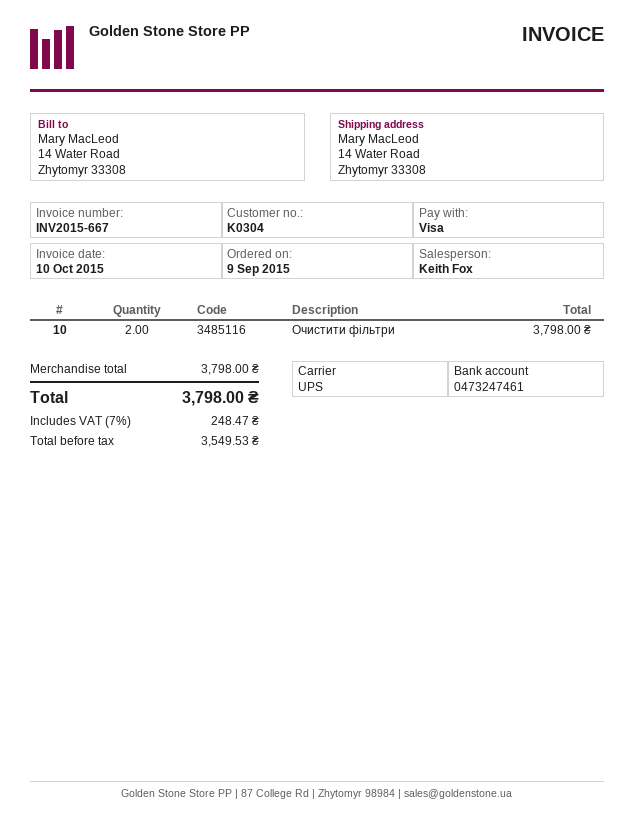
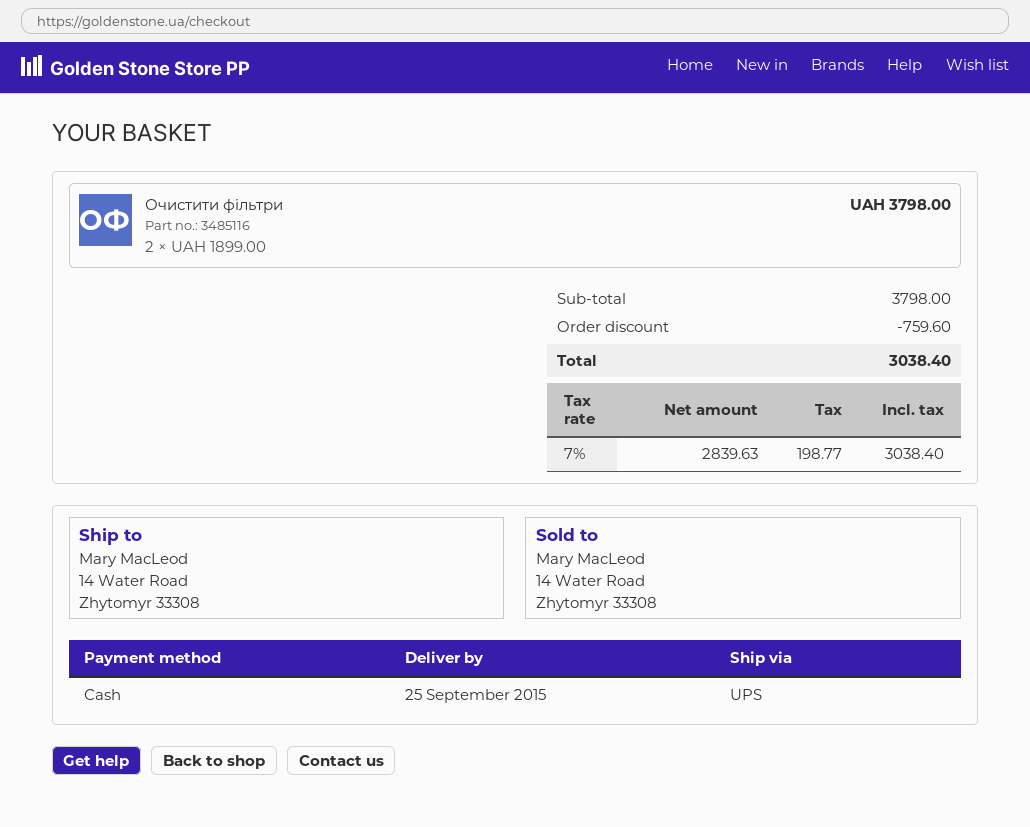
payment method: Visa -> cash
discount: none -> 759.60
net: 3549.53 -> 2839.63
tax: 7% = 248.47 -> 7% = 198.77
total: 3798.00 -> 3038.40

